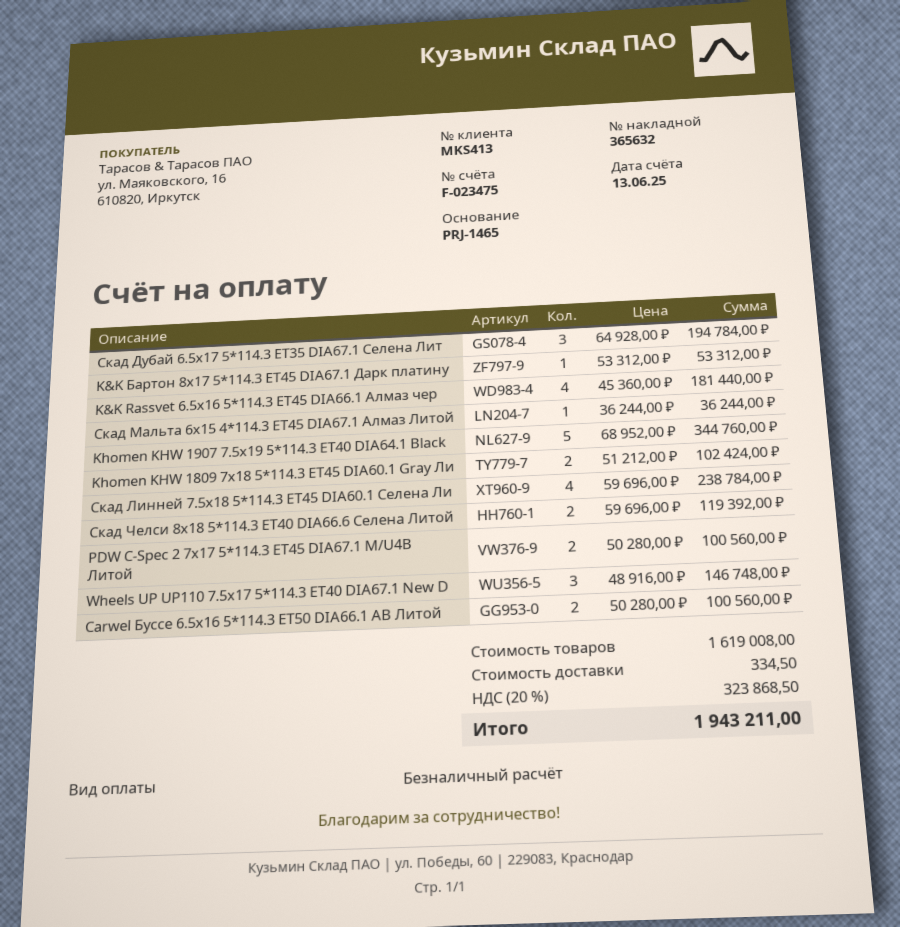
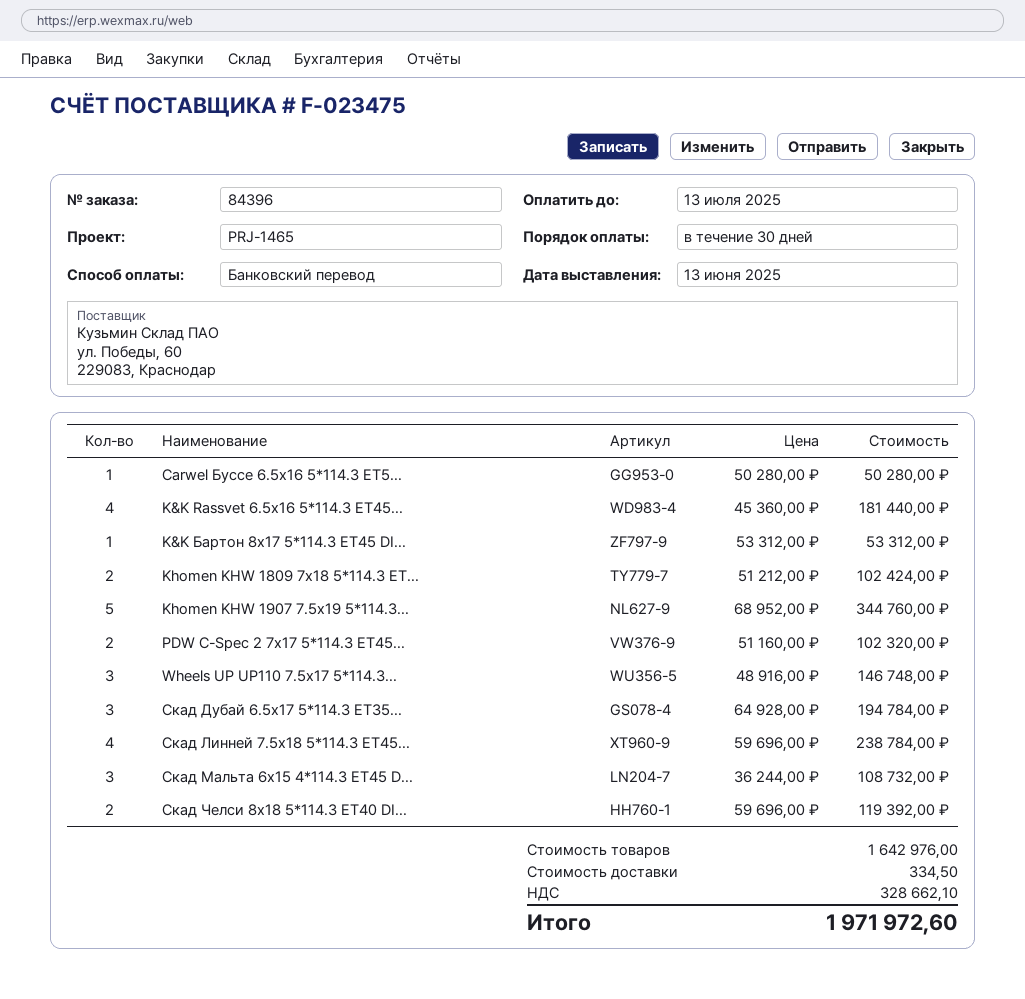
Скад Мальта 6x15 4*114.3 ET45 DIA67.1 Алмаз Литой: 1 x 36244.00 = 36244.00 -> 3 x 36244.00 = 108732.00
PDW C-Spec 2 7x17 5*114.3 ET45 DIA67.1 M/U4B Литой: 2 x 50280.00 = 100560.00 -> 2 x 51160.00 = 102320.00
Carwel Буссе 6.5x16 5*114.3 ET50 DIA66.1 AB Литой: 2 x 50280.00 = 100560.00 -> 1 x 50280.00 = 50280.00
subtotal: 1619008.00 -> 1642976.00
tax: 323868.50 -> 328662.10
total: 1943211.00 -> 1971972.60

